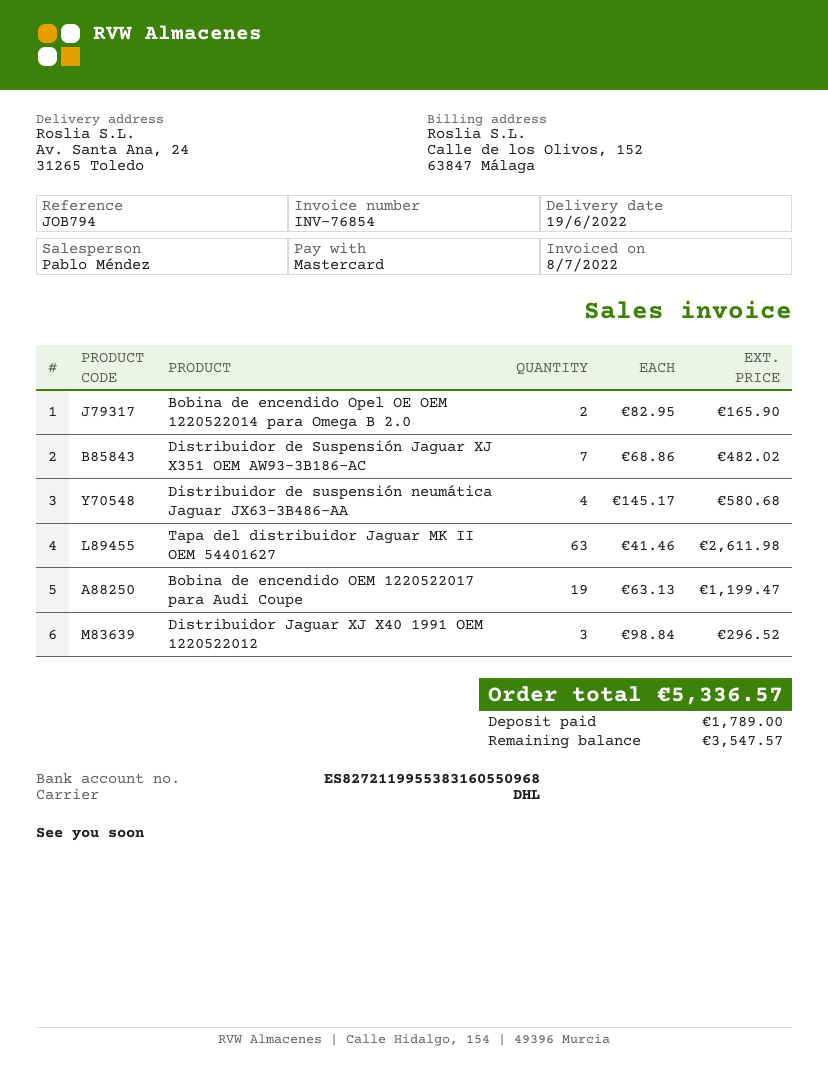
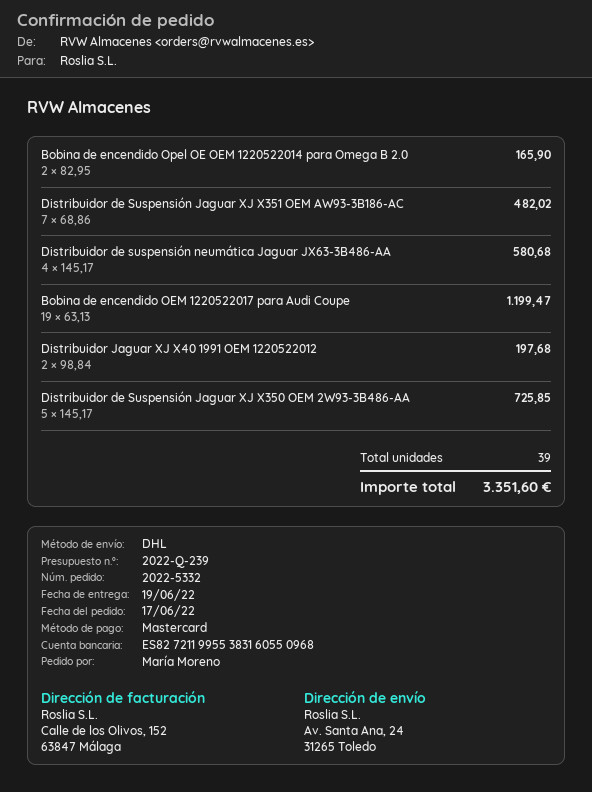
Tapa del distribuidor Jaguar MK II OEM 54401627: 63 x 41.46 = 2611.98 -> none
Distribuidor Jaguar XJ X40 1991 OEM 1220522012: 3 x 98.84 = 296.52 -> 2 x 98.84 = 197.68
Distribuidor de Suspensión Jaguar XJ X350 OEM 2W93-3B486-AA: none -> 5 x 145.17 = 725.85
total: 5336.57 -> 3351.60

